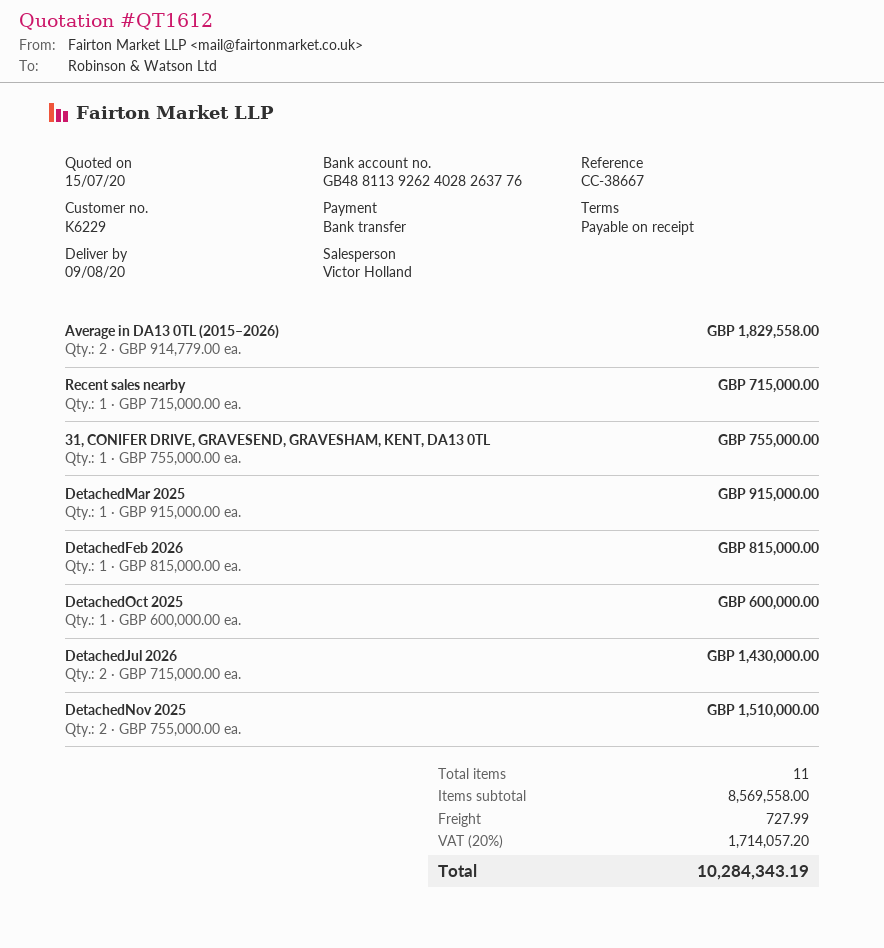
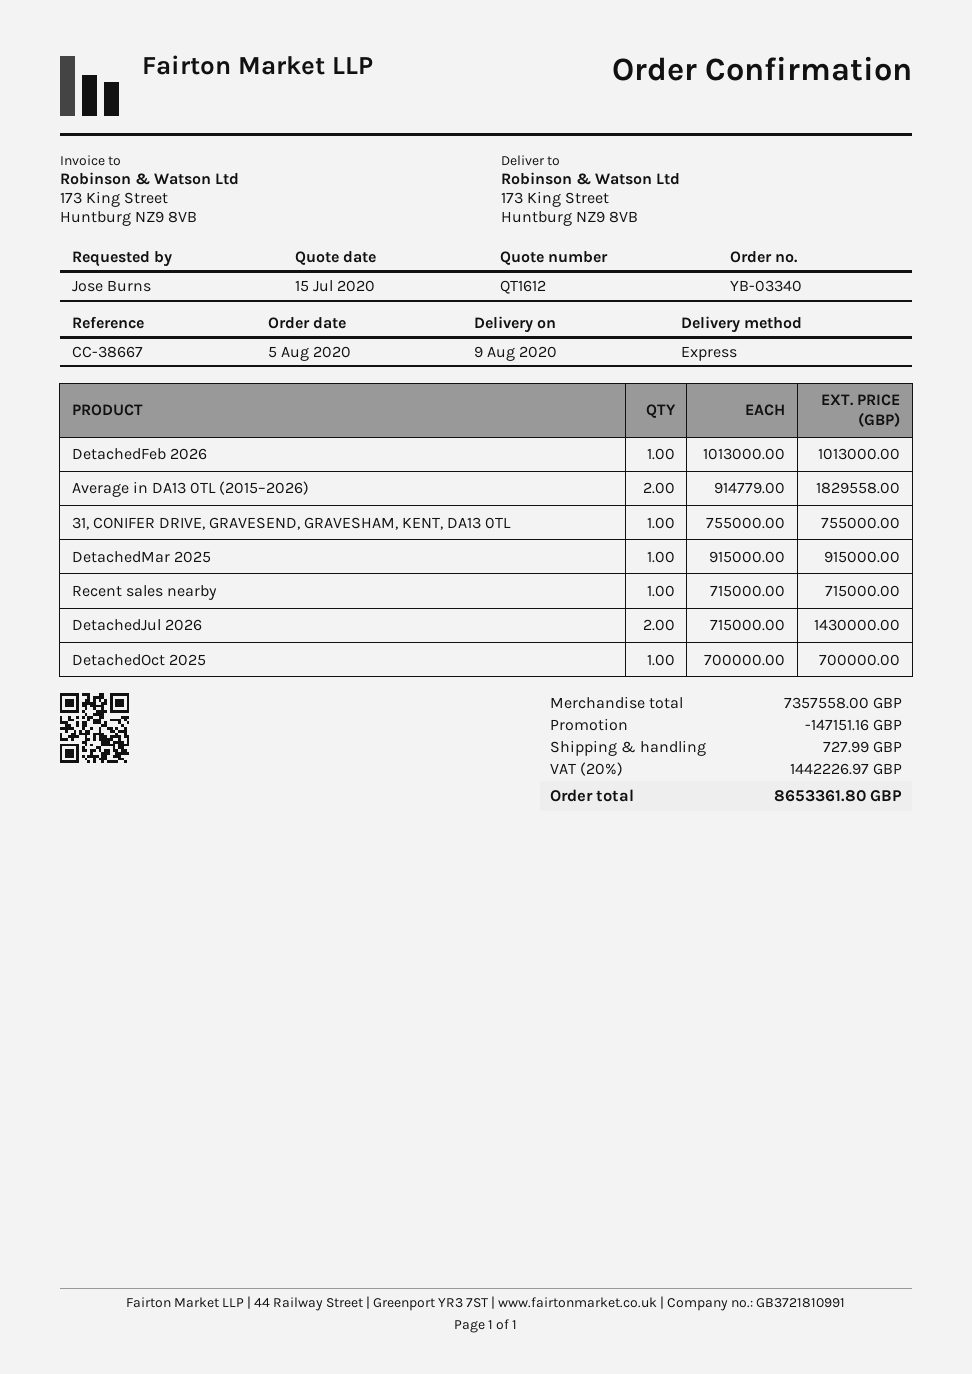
DetachedFeb 2026: 1 x 815000.00 = 815000.00 -> 1 x 1013000.00 = 1013000.00
DetachedOct 2025: 1 x 600000.00 = 600000.00 -> 1 x 700000.00 = 700000.00
DetachedNov 2025: 2 x 755000.00 = 1510000.00 -> none
subtotal: 8569558.00 -> 7357558.00
discount: none -> 147151.16
tax: 20% = 1714057.20 -> 20% = 1442226.97
total: 10284343.19 -> 8653361.80

